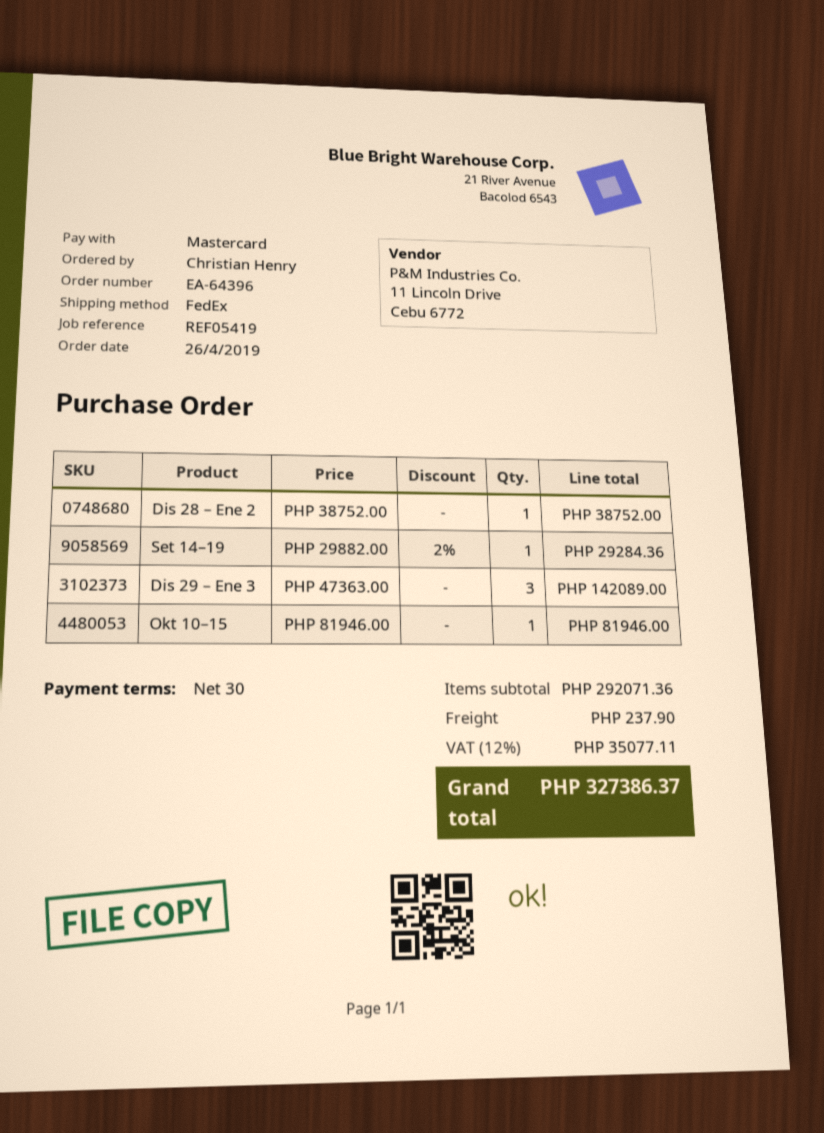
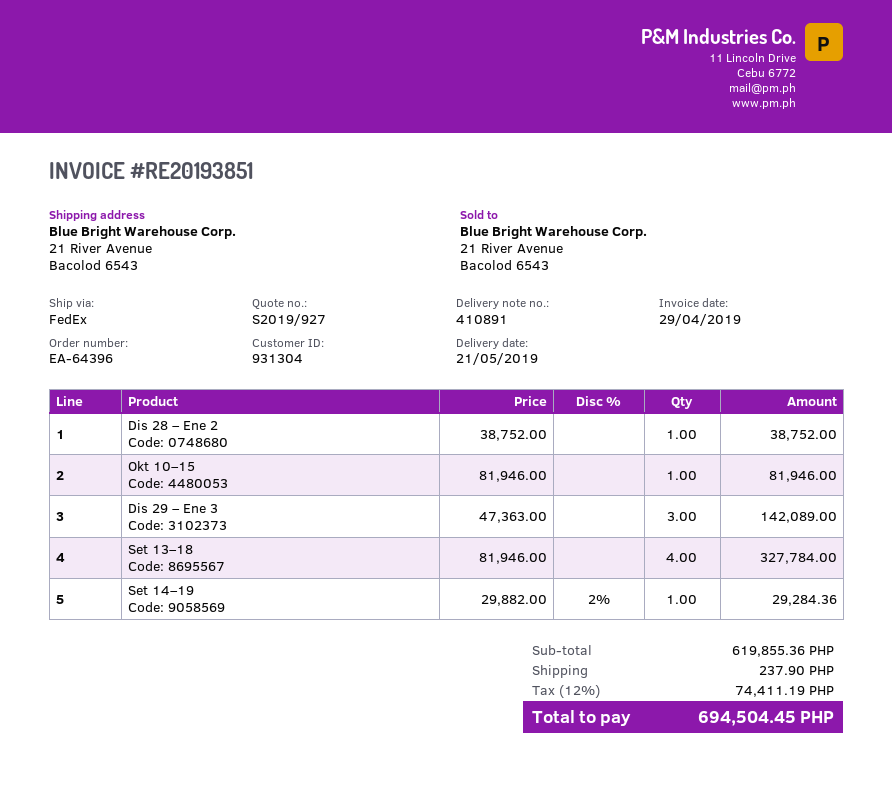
Set 13–18: none -> 4 x 81946.00 = 327784.00
subtotal: 292071.36 -> 619855.36
tax: 12% = 35077.11 -> 12% = 74411.19
total: 327386.37 -> 694504.45

